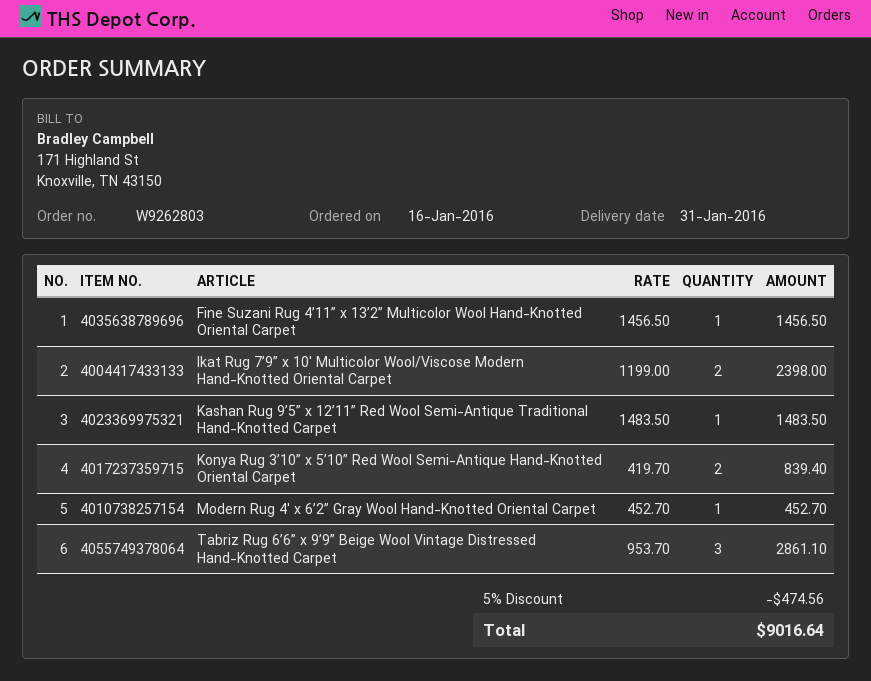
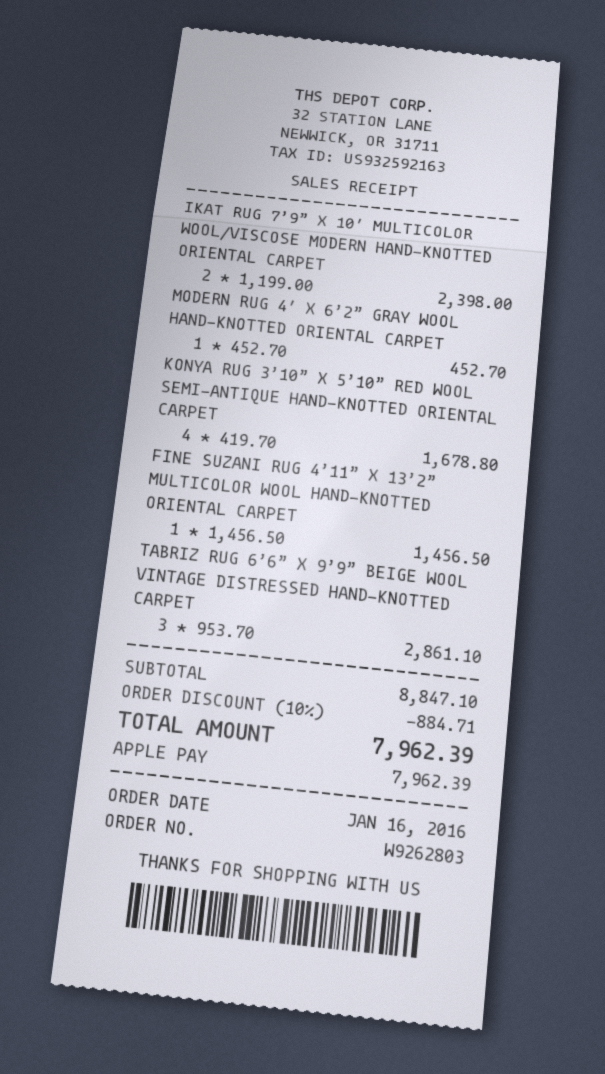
Kashan Rug 9’5” x 12’11” Red Wool Semi-Antique Traditional Hand-Knotted Carpet: 1 x 1483.50 = 1483.50 -> none
Konya Rug 3’10” x 5’10” Red Wool Semi-Antique Hand-Knotted Oriental Carpet: 2 x 419.70 = 839.40 -> 4 x 419.70 = 1678.80
discount: 5% = 474.56 -> 10% = 884.71
total: 9016.64 -> 7962.39

